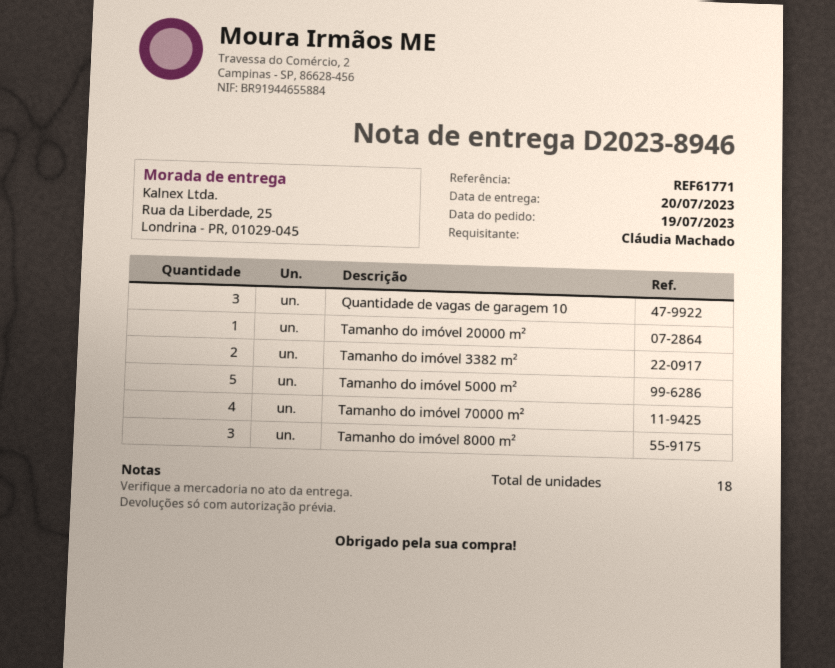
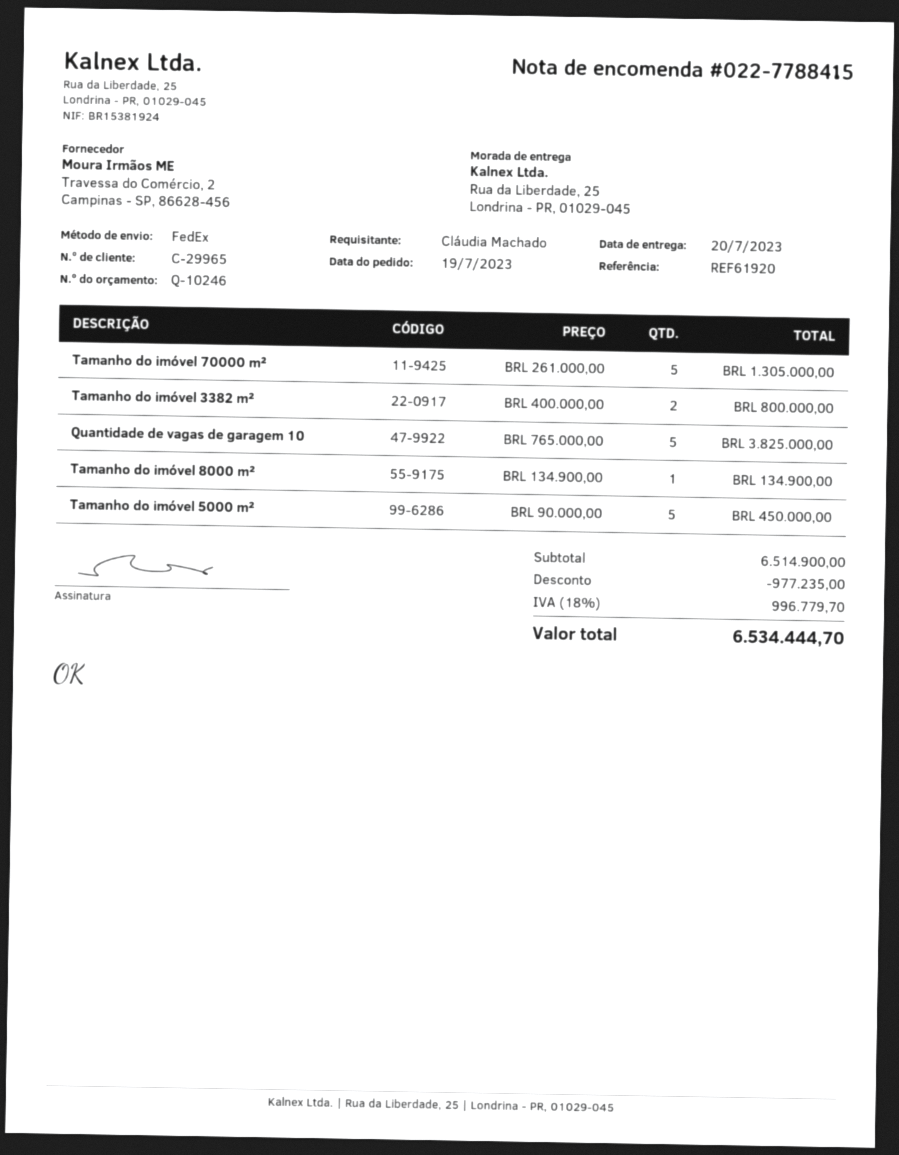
reference: REF61771 -> REF61920
Quantidade de vagas de garagem 10: 3 -> 5
Tamanho do imóvel 20000 m²: 1 -> none
Tamanho do imóvel 70000 m²: 4 -> 5
Tamanho do imóvel 8000 m²: 3 -> 1

